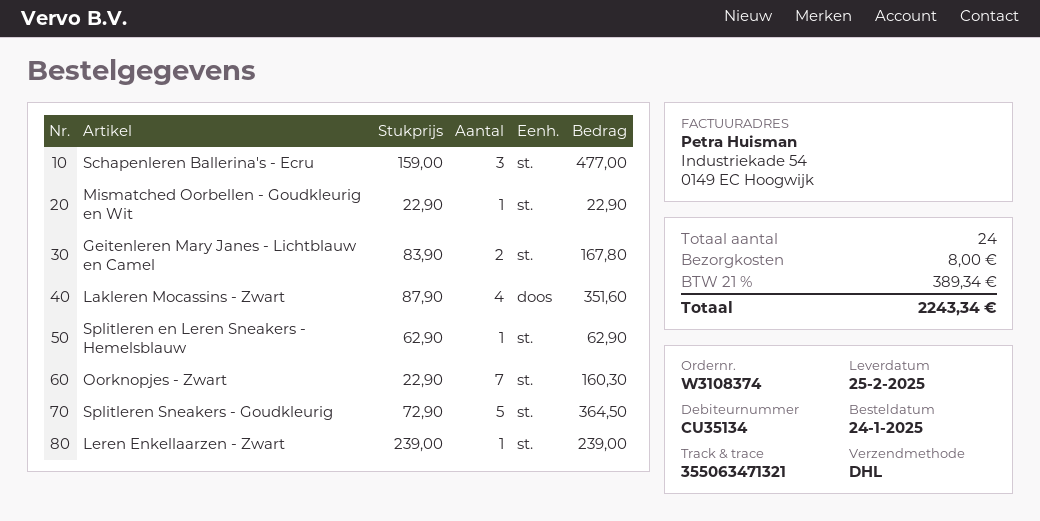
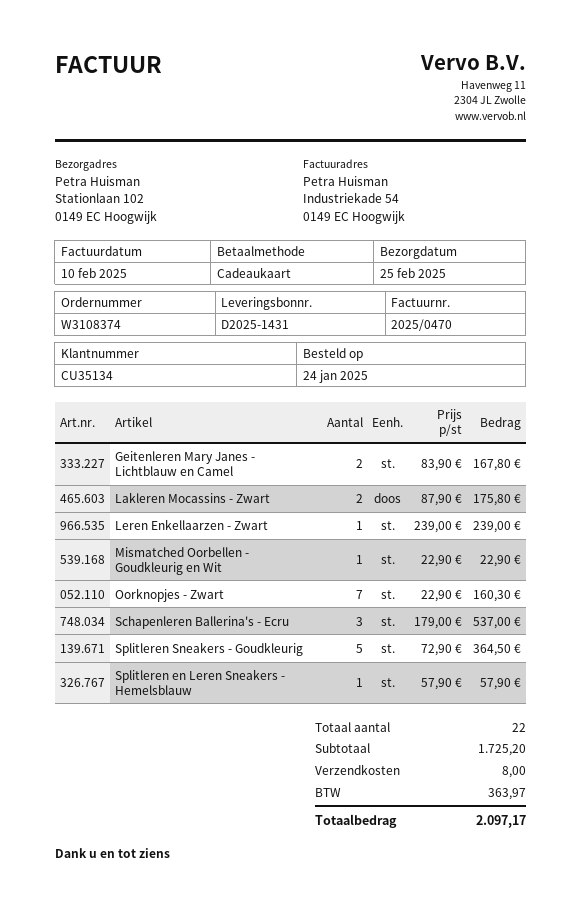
Schapenleren Ballerina's - Ecru: 3 x 159.00 = 477.00 -> 3 x 179.00 = 537.00
Lakleren Mocassins - Zwart: 4 x 87.90 = 351.60 -> 2 x 87.90 = 175.80
Splitleren en Leren Sneakers - Hemelsblauw: 1 x 62.90 = 62.90 -> 1 x 57.90 = 57.90
total quantity: 24 -> 22
tax: 389.34 -> 363.97
total: 2243.34 -> 2097.17

